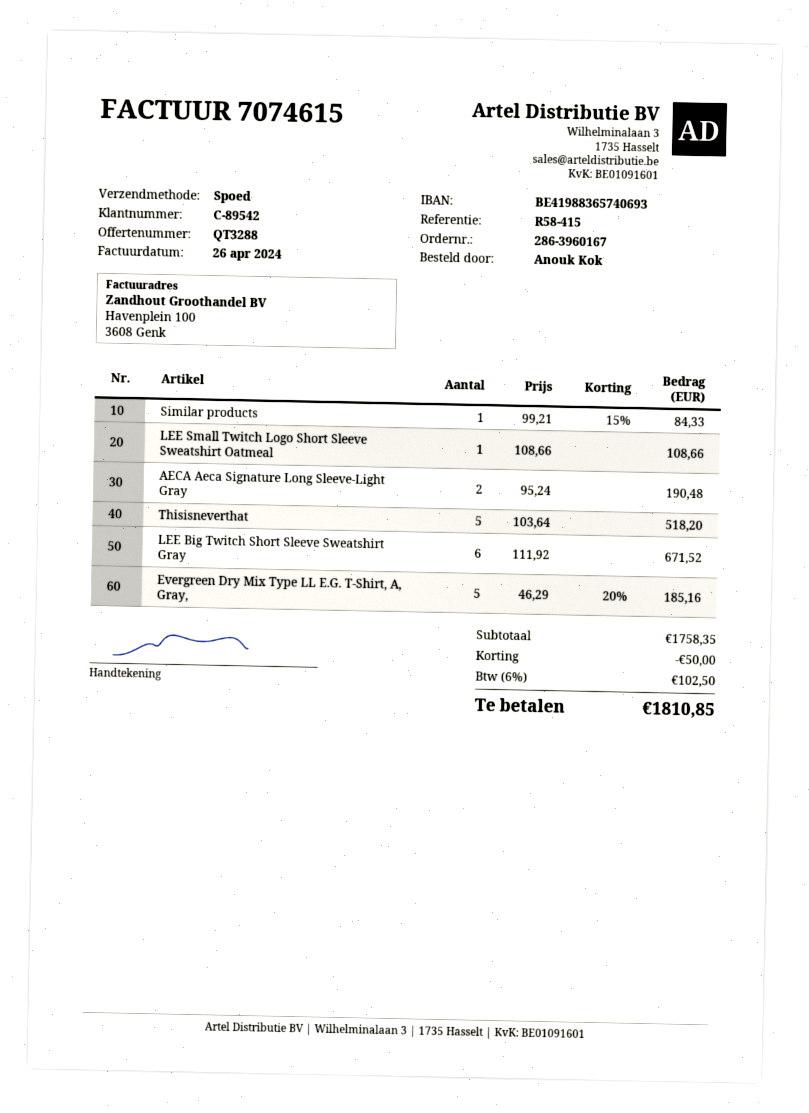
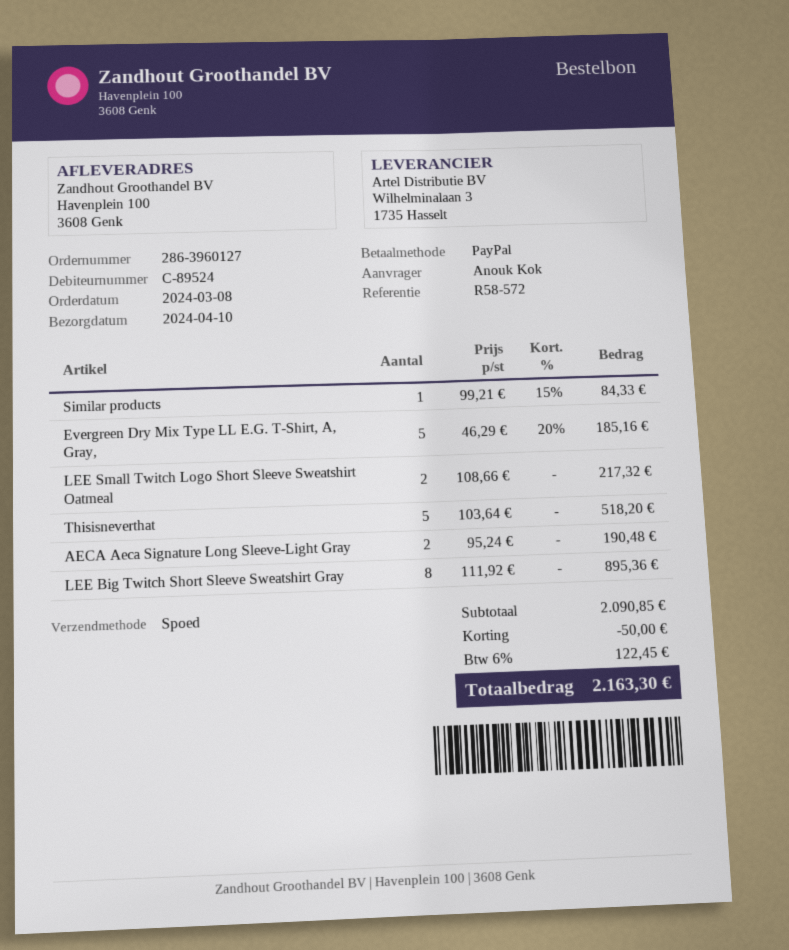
order number: 286-3960167 -> 286-3960127
customer number: C-89542 -> C-89524
reference: R58-415 -> R58-572
LEE Small Twitch Logo Short Sleeve Sweatshirt Oatmeal: 1 x 108.66 = 108.66 -> 2 x 108.66 = 217.32
LEE Big Twitch Short Sleeve Sweatshirt Gray: 6 x 111.92 = 671.52 -> 8 x 111.92 = 895.36
subtotal: 1758.35 -> 2090.85
tax: 6% = 102.50 -> 6% = 122.45
total: 1810.85 -> 2163.30

